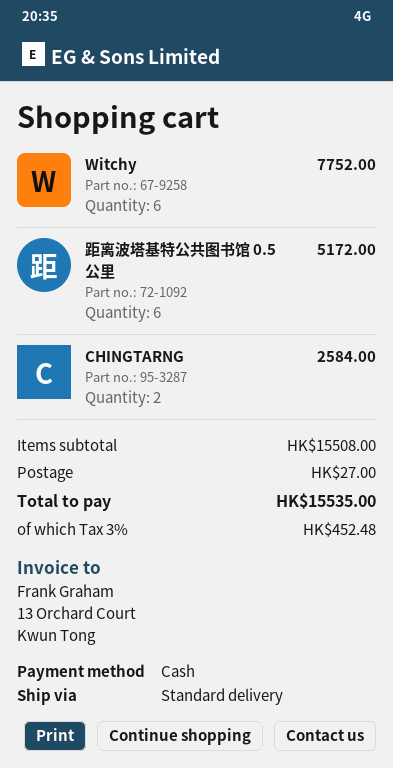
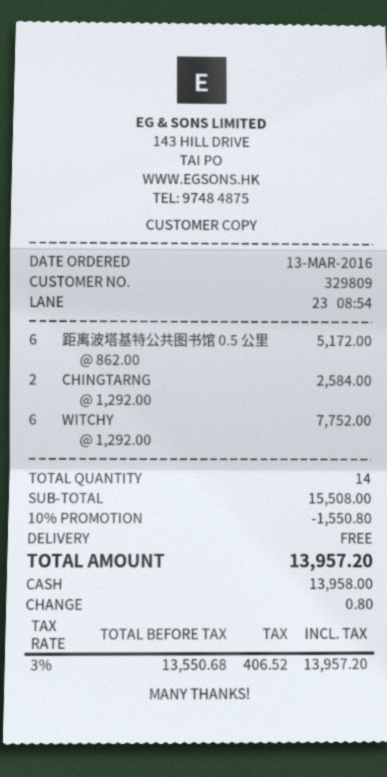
discount: none -> 10% = 1550.80
shipping: 27.00 -> 0.00
tax: 3% = 452.48 -> 3% = 406.52
total: 15535.00 -> 13957.20

